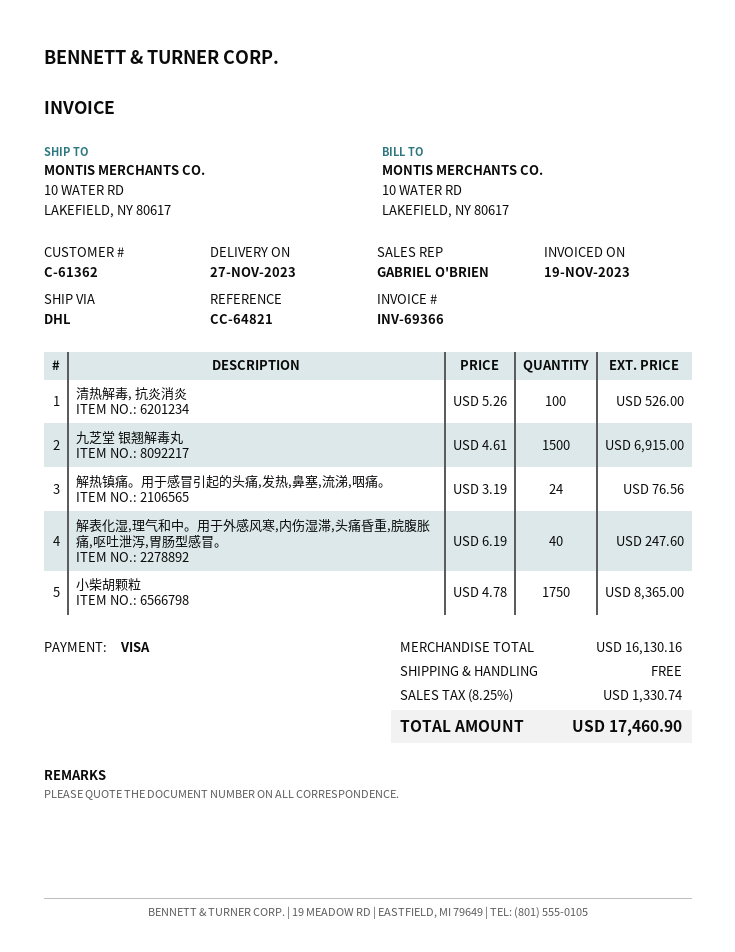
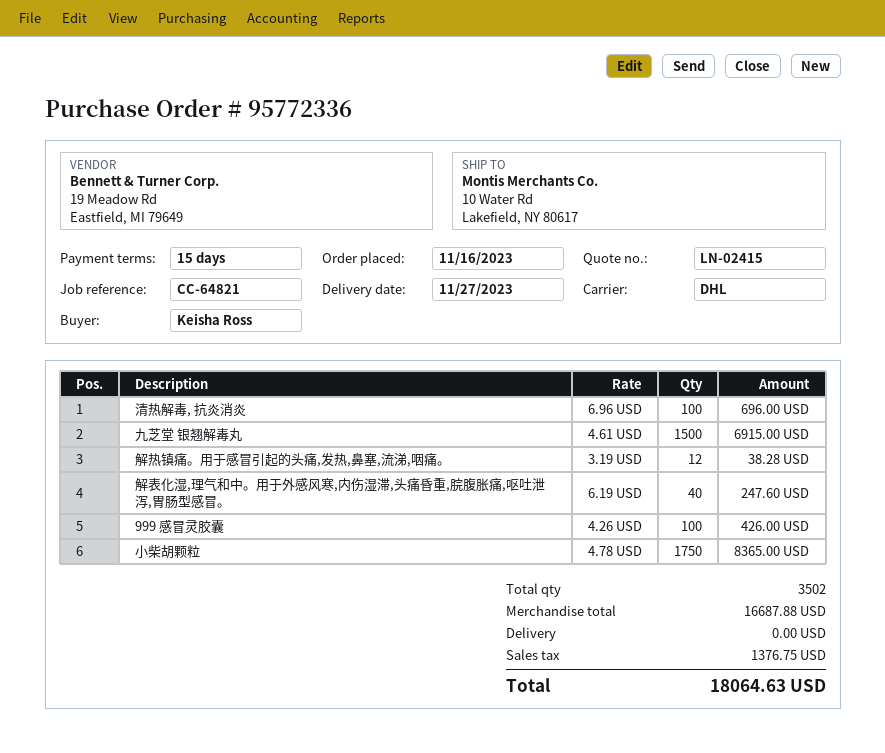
清热解毒, 抗炎消炎: 100 x 5.26 = 526.00 -> 100 x 6.96 = 696.00
解热镇痛。用于感冒引起的头痛,发热,鼻塞,流涕,咽痛。: 24 x 3.19 = 76.56 -> 12 x 3.19 = 38.28
999 感冒灵胶囊: none -> 100 x 4.26 = 426.00
subtotal: 16130.16 -> 16687.88
tax: 1330.74 -> 1376.75
total: 17460.90 -> 18064.63

